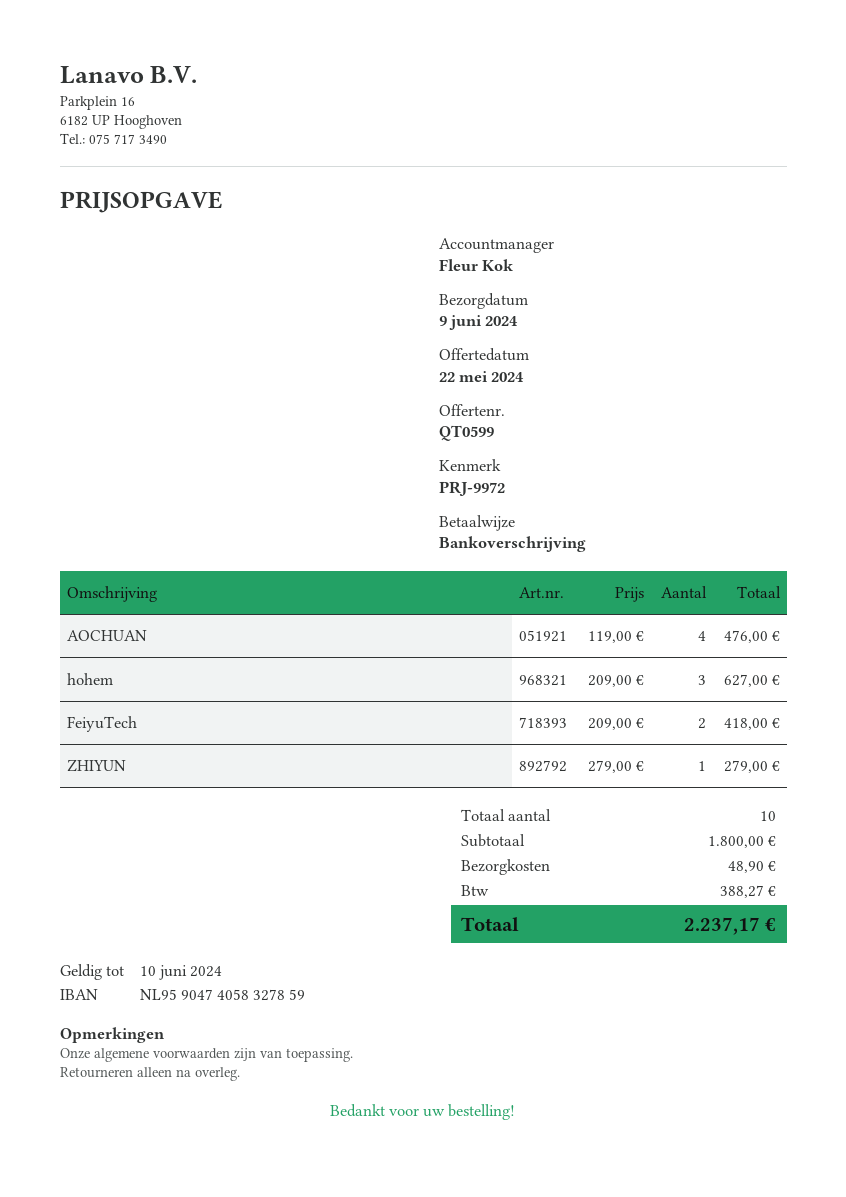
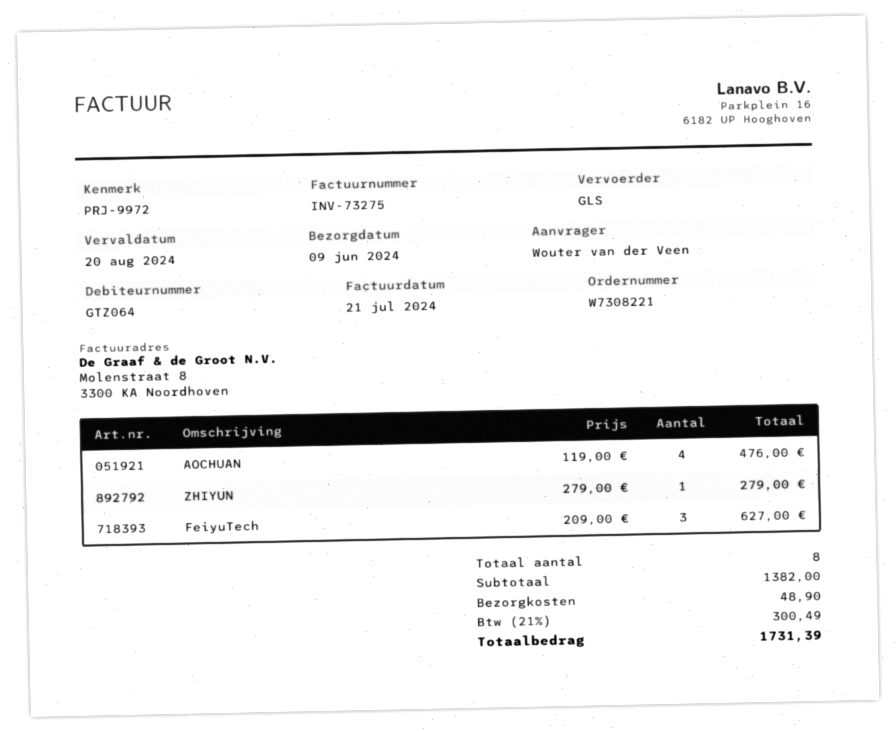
hohem: 3 x 209.00 = 627.00 -> none
FeiyuTech: 2 x 209.00 = 418.00 -> 3 x 209.00 = 627.00
total quantity: 10 -> 8
subtotal: 1800.00 -> 1382.00
tax: 388.27 -> 300.49
total: 2237.17 -> 1731.39

